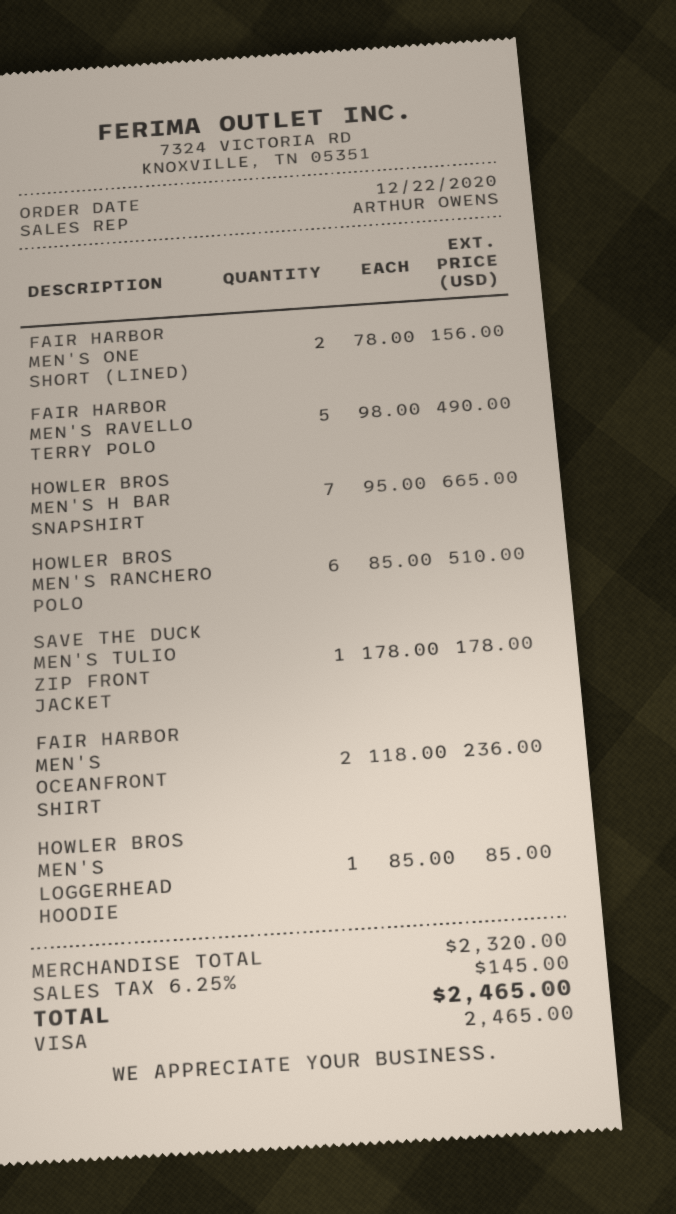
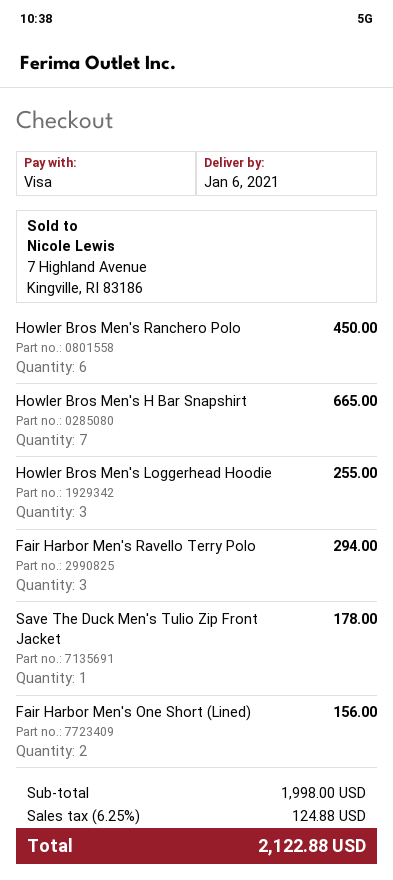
FAIR HARBOR MEN'S RAVELLO TERRY POLO: 5 for 490.00 -> 3 for 294.00
HOWLER BROS MEN'S RANCHERO POLO: 6 for 510.00 -> 6 for 450.00
FAIR HARBOR MEN'S OCEANFRONT SHIRT: 2 for 236.00 -> none
HOWLER BROS MEN'S LOGGERHEAD HOODIE: 1 for 85.00 -> 3 for 255.00
subtotal: 2320.00 -> 1998.00
tax: 6.25% = 145.00 -> 6.25% = 124.88
total: 2465.00 -> 2122.88

